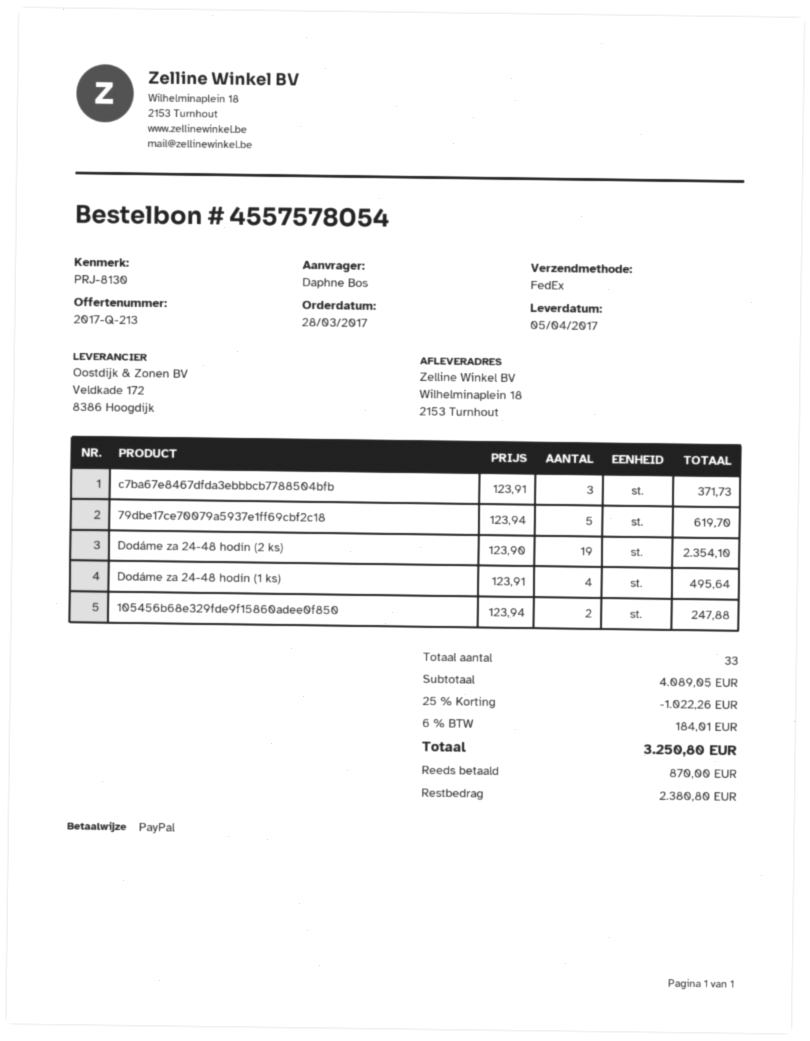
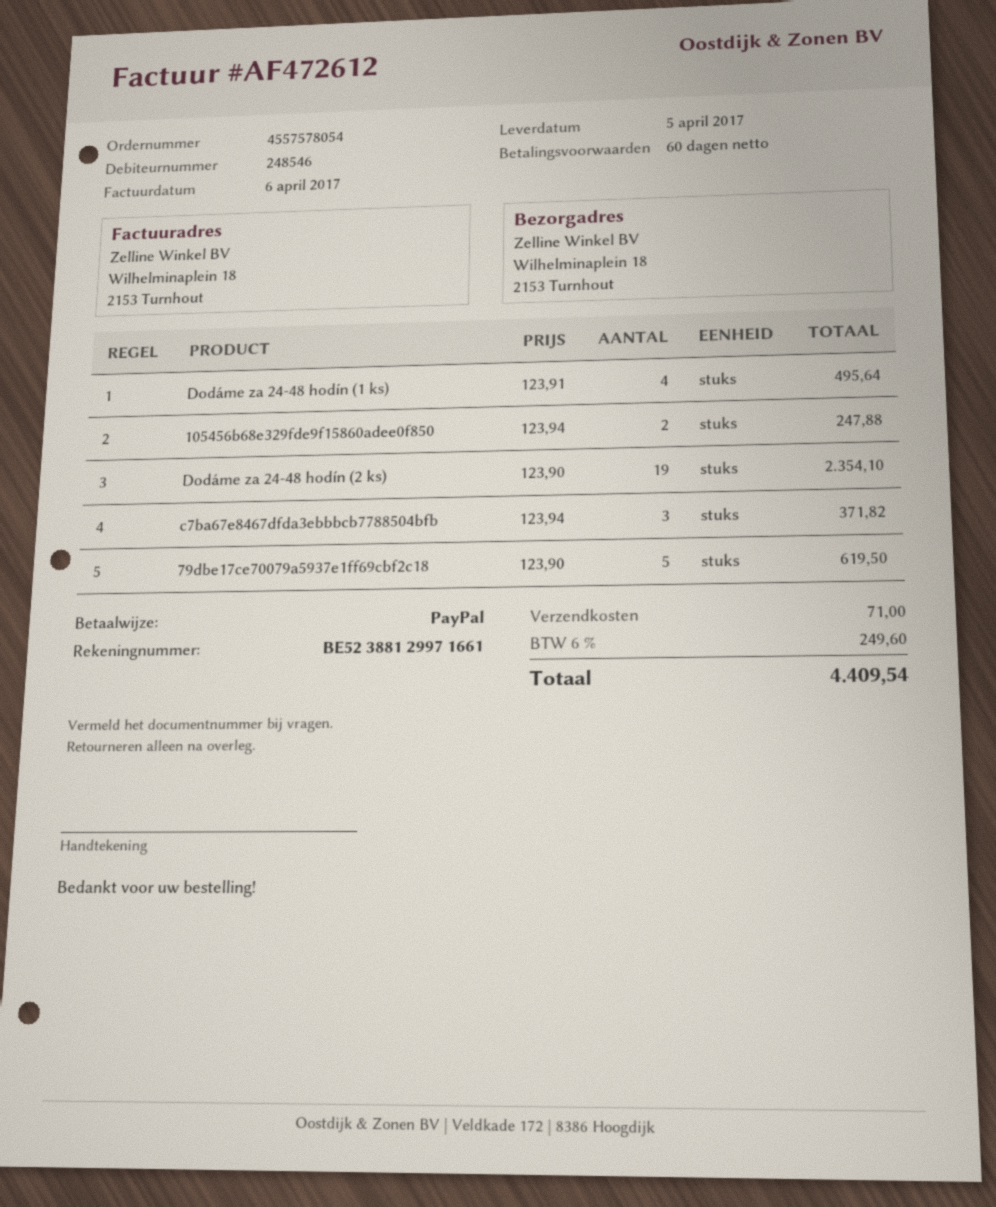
c7ba67e8467dfda3ebbbcb7788504bfb: 3 x 123.91 = 371.73 -> 3 x 123.94 = 371.82
79dbe17ce70079a5937e1ff69cbf2c18: 5 x 123.94 = 619.70 -> 5 x 123.90 = 619.50
discount: 25% = 1022.26 -> none
shipping: none -> 71.00
tax: 6% = 184.01 -> 6% = 249.60
total: 3250.80 -> 4409.54

